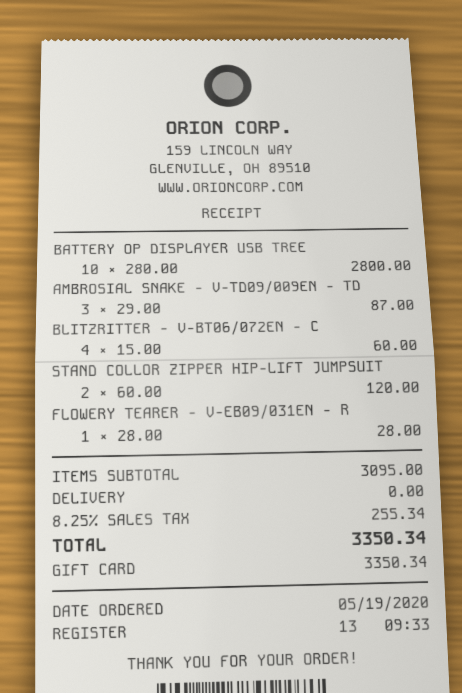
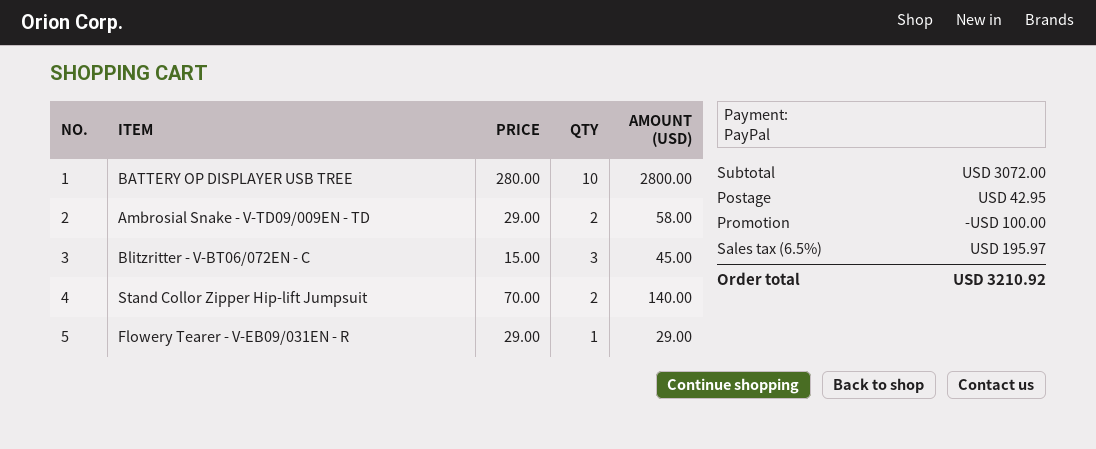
payment method: gift card -> PayPal
AMBROSIAL SNAKE - V-TD09/009EN - TD: 3 x 29.00 = 87.00 -> 2 x 29.00 = 58.00
BLITZRITTER - V-BT06/072EN - C: 4 x 15.00 = 60.00 -> 3 x 15.00 = 45.00
STAND COLLOR ZIPPER HIP-LIFT JUMPSUIT: 2 x 60.00 = 120.00 -> 2 x 70.00 = 140.00
FLOWERY TEARER - V-EB09/031EN - R: 1 x 28.00 = 28.00 -> 1 x 29.00 = 29.00
subtotal: 3095.00 -> 3072.00
discount: none -> 100.00
shipping: 0.00 -> 42.95
tax: 8.25% = 255.34 -> 6.5% = 195.97
total: 3350.34 -> 3210.92

